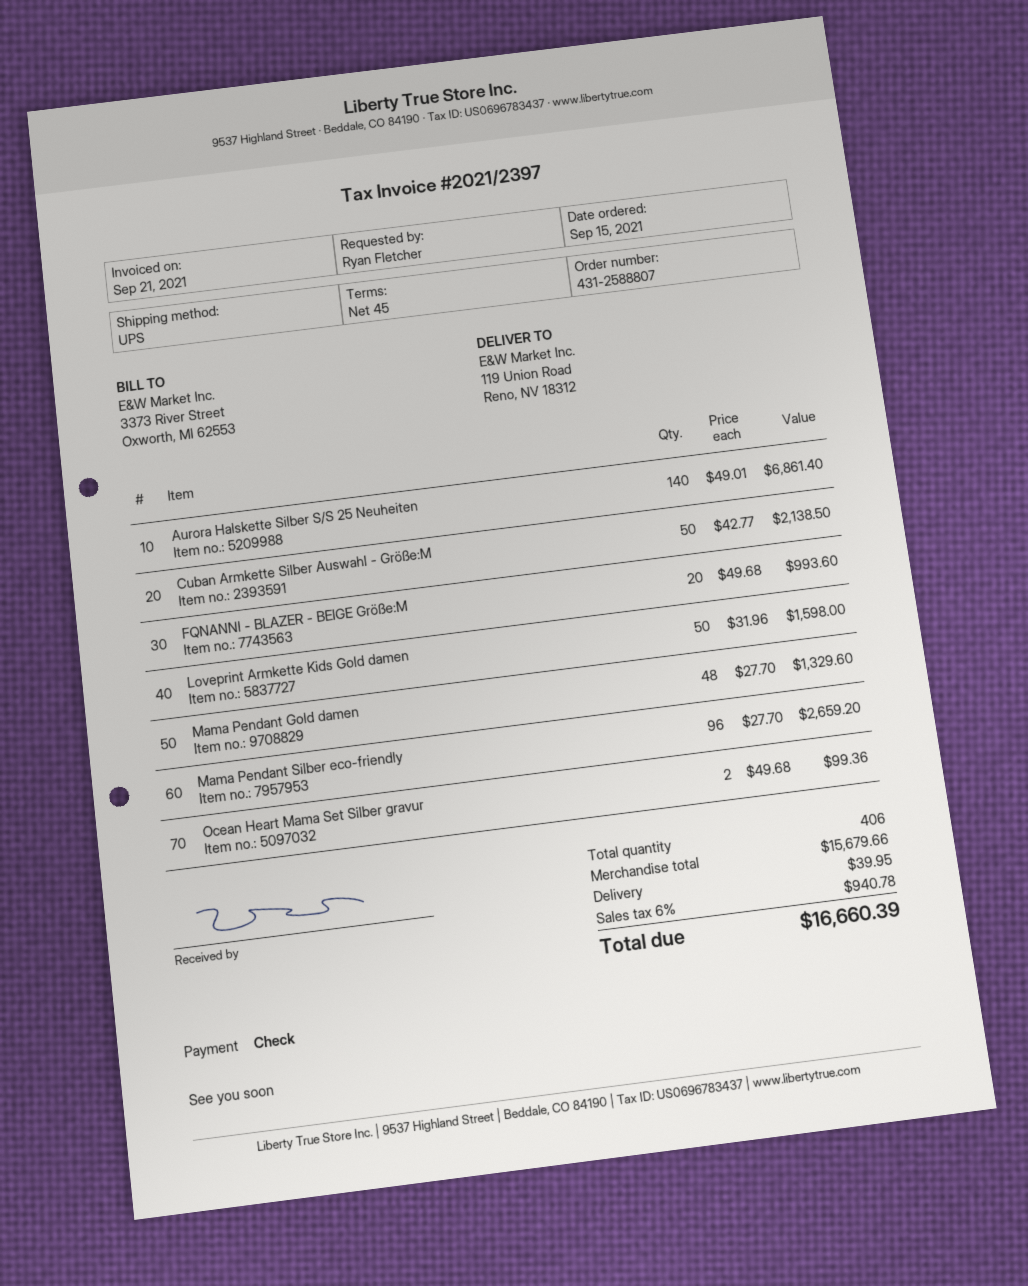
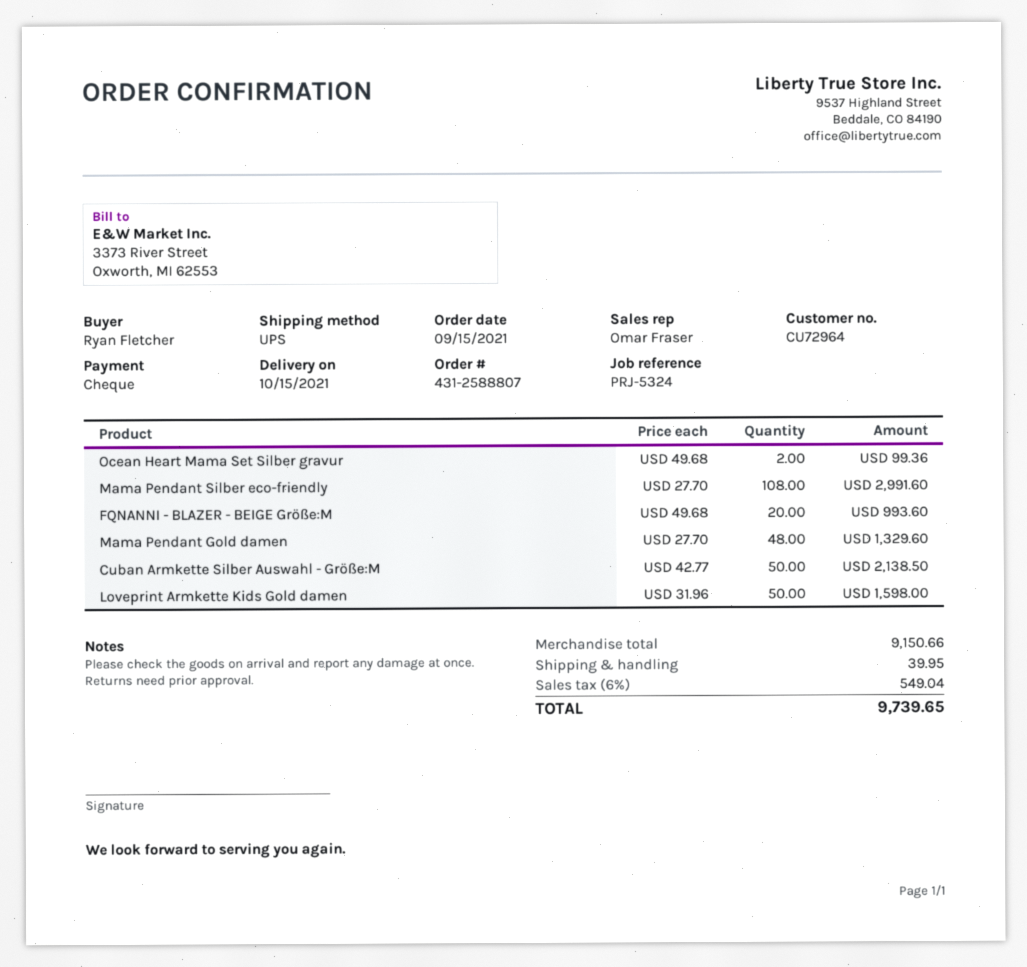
Aurora Halskette Silber S/S 25 Neuheiten: 140 x 49.01 = 6861.40 -> none
Mama Pendant Silber eco-friendly: 96 x 27.70 = 2659.20 -> 108 x 27.70 = 2991.60
subtotal: 15679.66 -> 9150.66
tax: 6% = 940.78 -> 6% = 549.04
total: 16660.39 -> 9739.65

